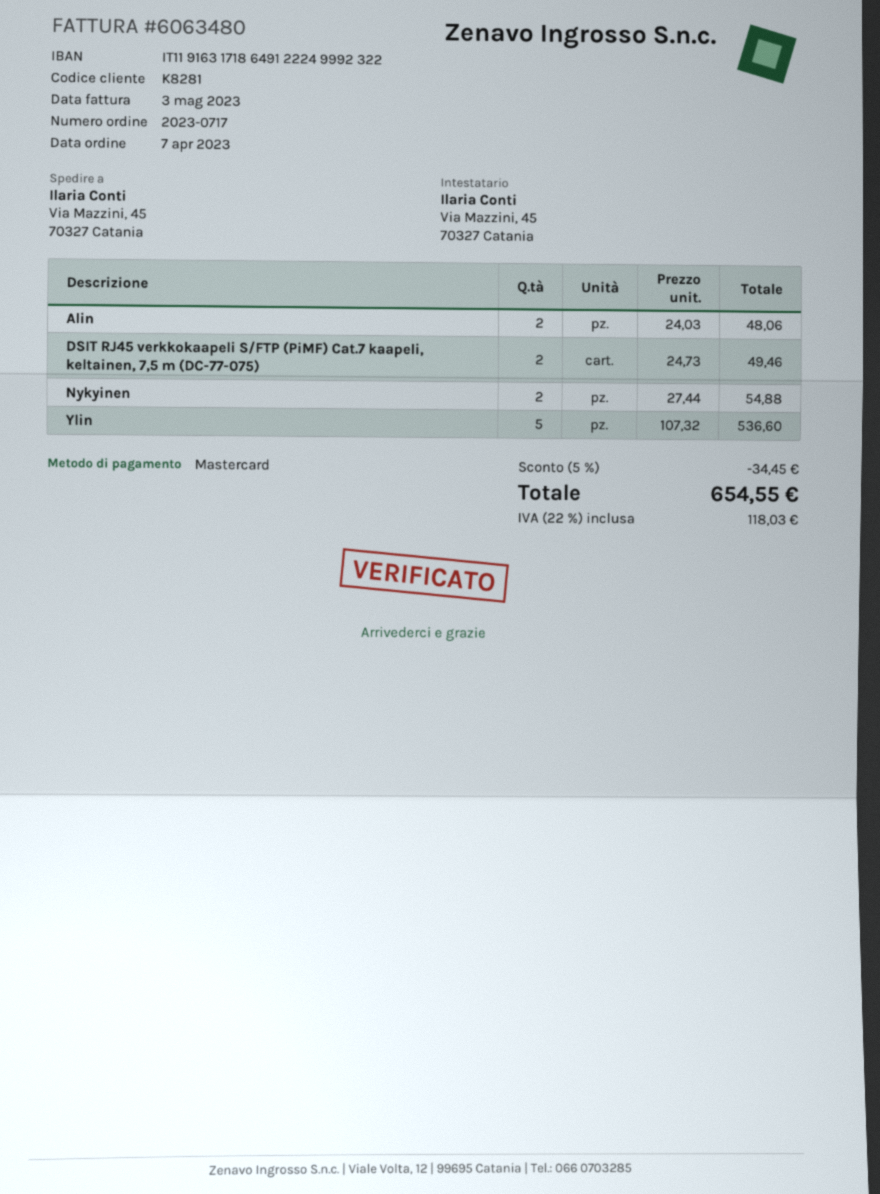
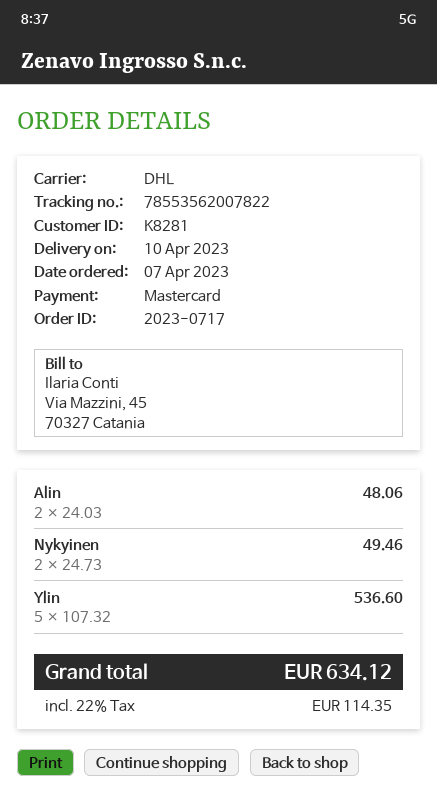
DSIT RJ45 verkkokaapeli S/FTP (PiMF) Cat.7 kaapeli, keltainen, 7,5 m (DC-77-075): 2 x 24.73 = 49.46 -> none
Nykyinen: 2 x 27.44 = 54.88 -> 2 x 24.73 = 49.46
discount: 5% = 34.45 -> none
tax: 22% = 118.03 -> 22% = 114.35
total: 654.55 -> 634.12

